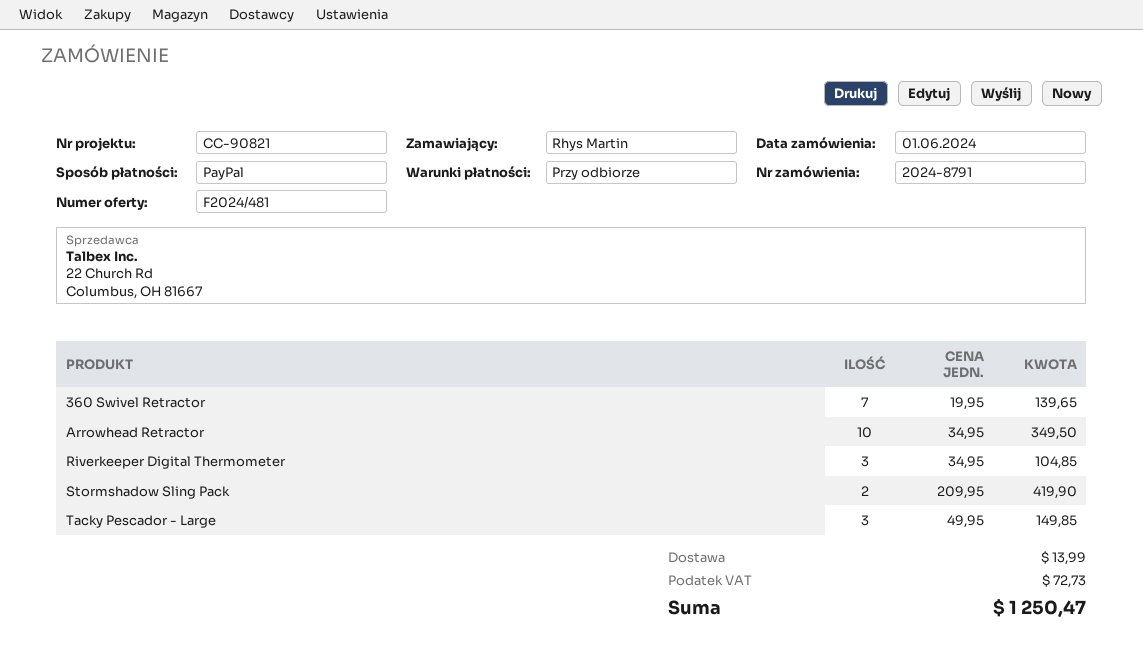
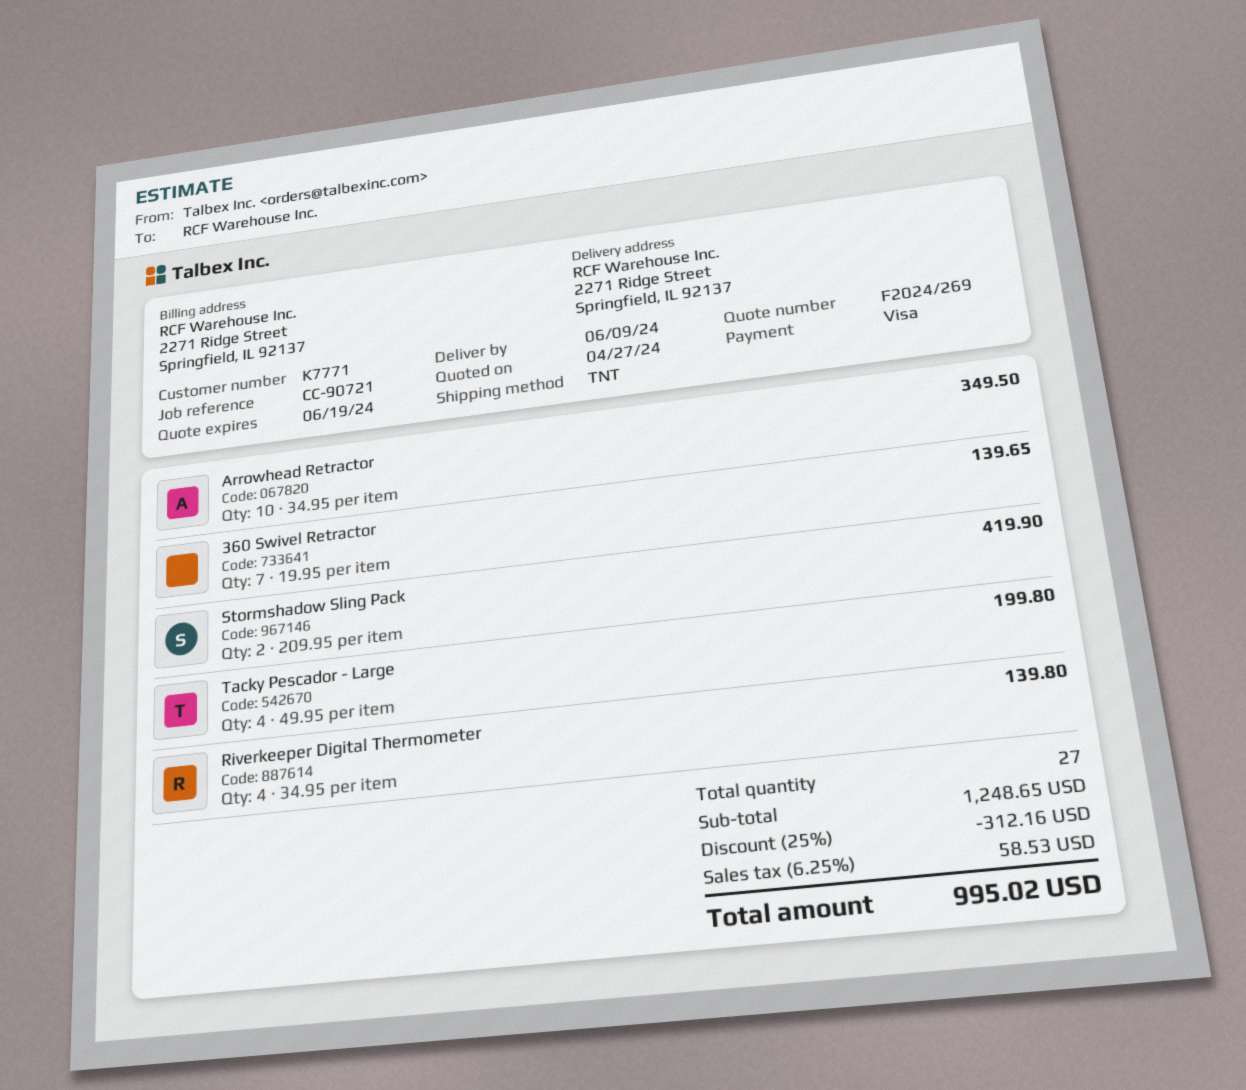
quote number: F2024/481 -> F2024/269
reference: CC-90821 -> CC-90721
payment method: PayPal -> Visa
Riverkeeper Digital Thermometer: 3 x 34.95 = 104.85 -> 4 x 34.95 = 139.80
Tacky Pescador - Large: 3 x 49.95 = 149.85 -> 4 x 49.95 = 199.80
discount: none -> 25% = 312.16
shipping: 13.99 -> none
tax: 72.73 -> 58.53
total: 1250.47 -> 995.02

